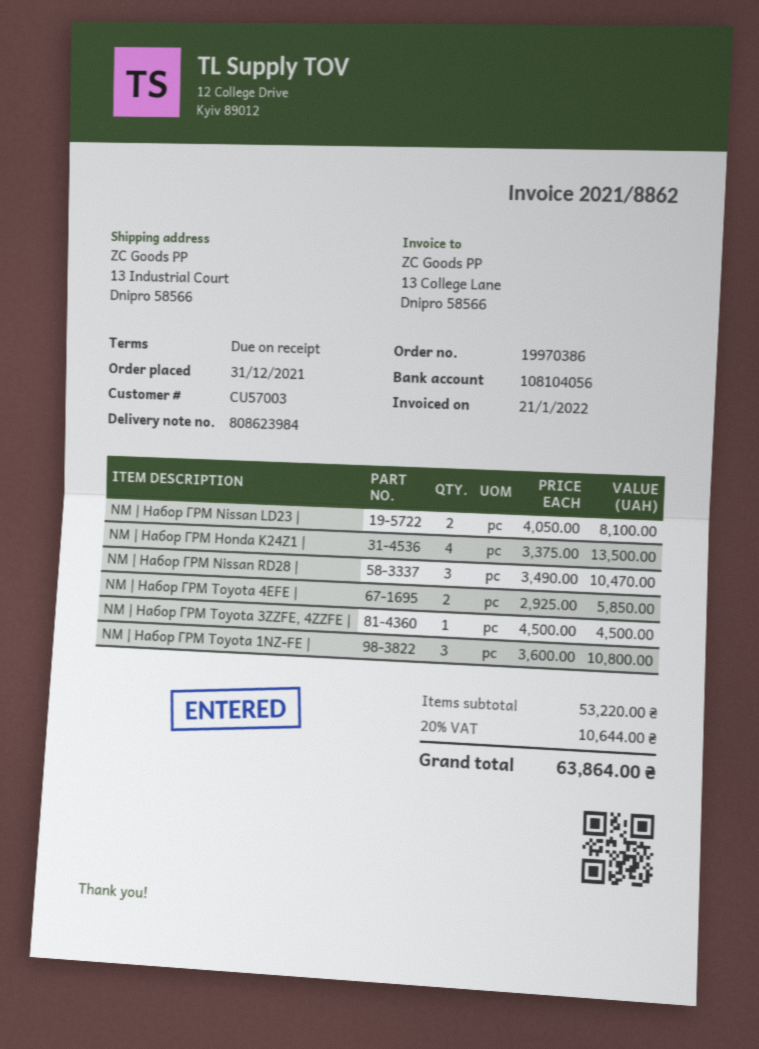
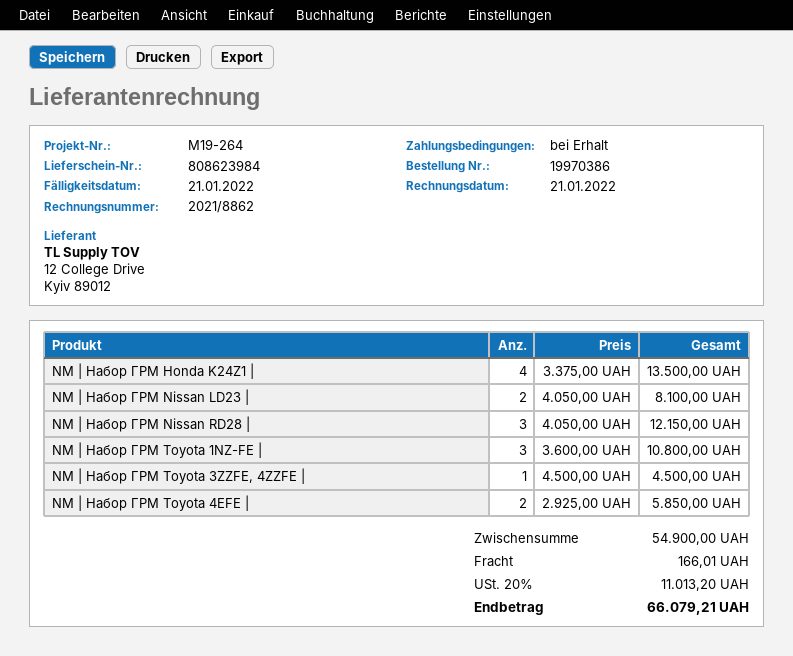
NM | Набор ГРМ Nissan RD28 |: 3 x 3490.00 = 10470.00 -> 3 x 4050.00 = 12150.00
subtotal: 53220.00 -> 54900.00
shipping: none -> 166.01
tax: 20% = 10644.00 -> 20% = 11013.20
total: 63864.00 -> 66079.21

